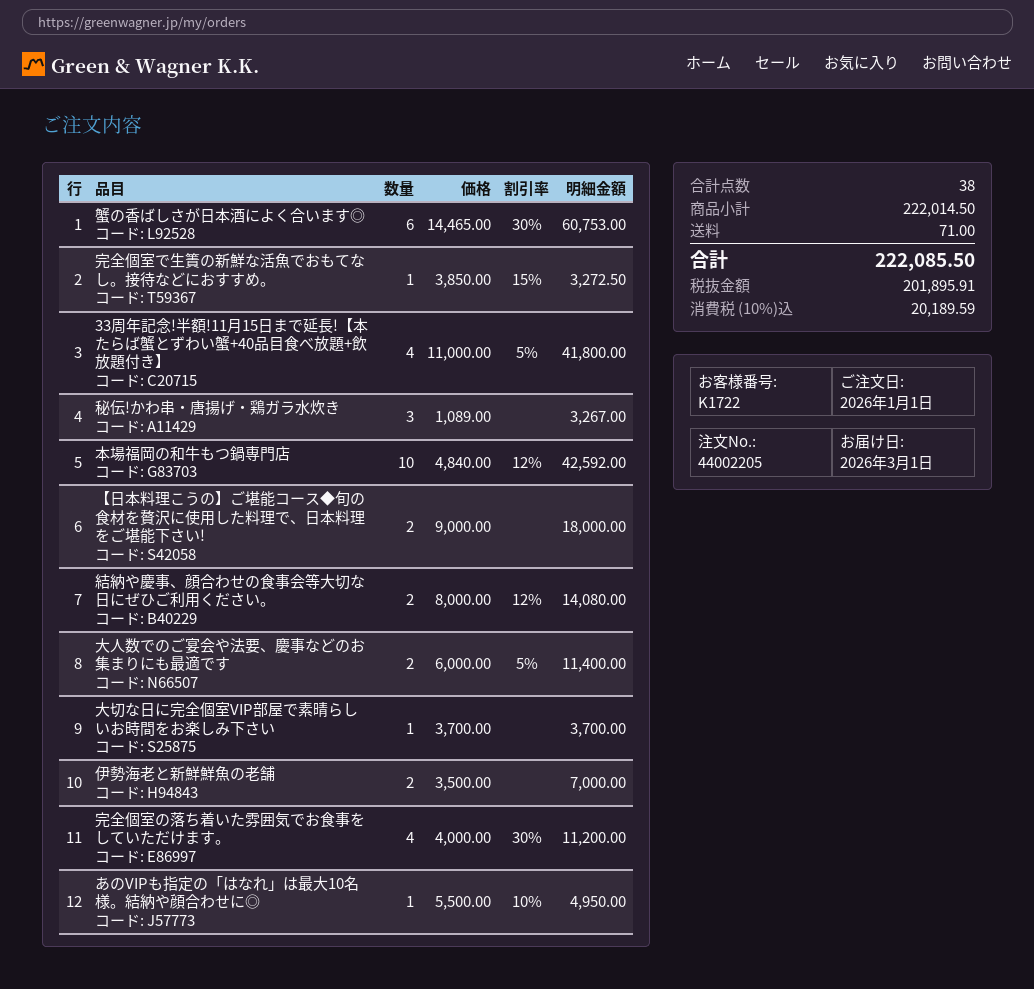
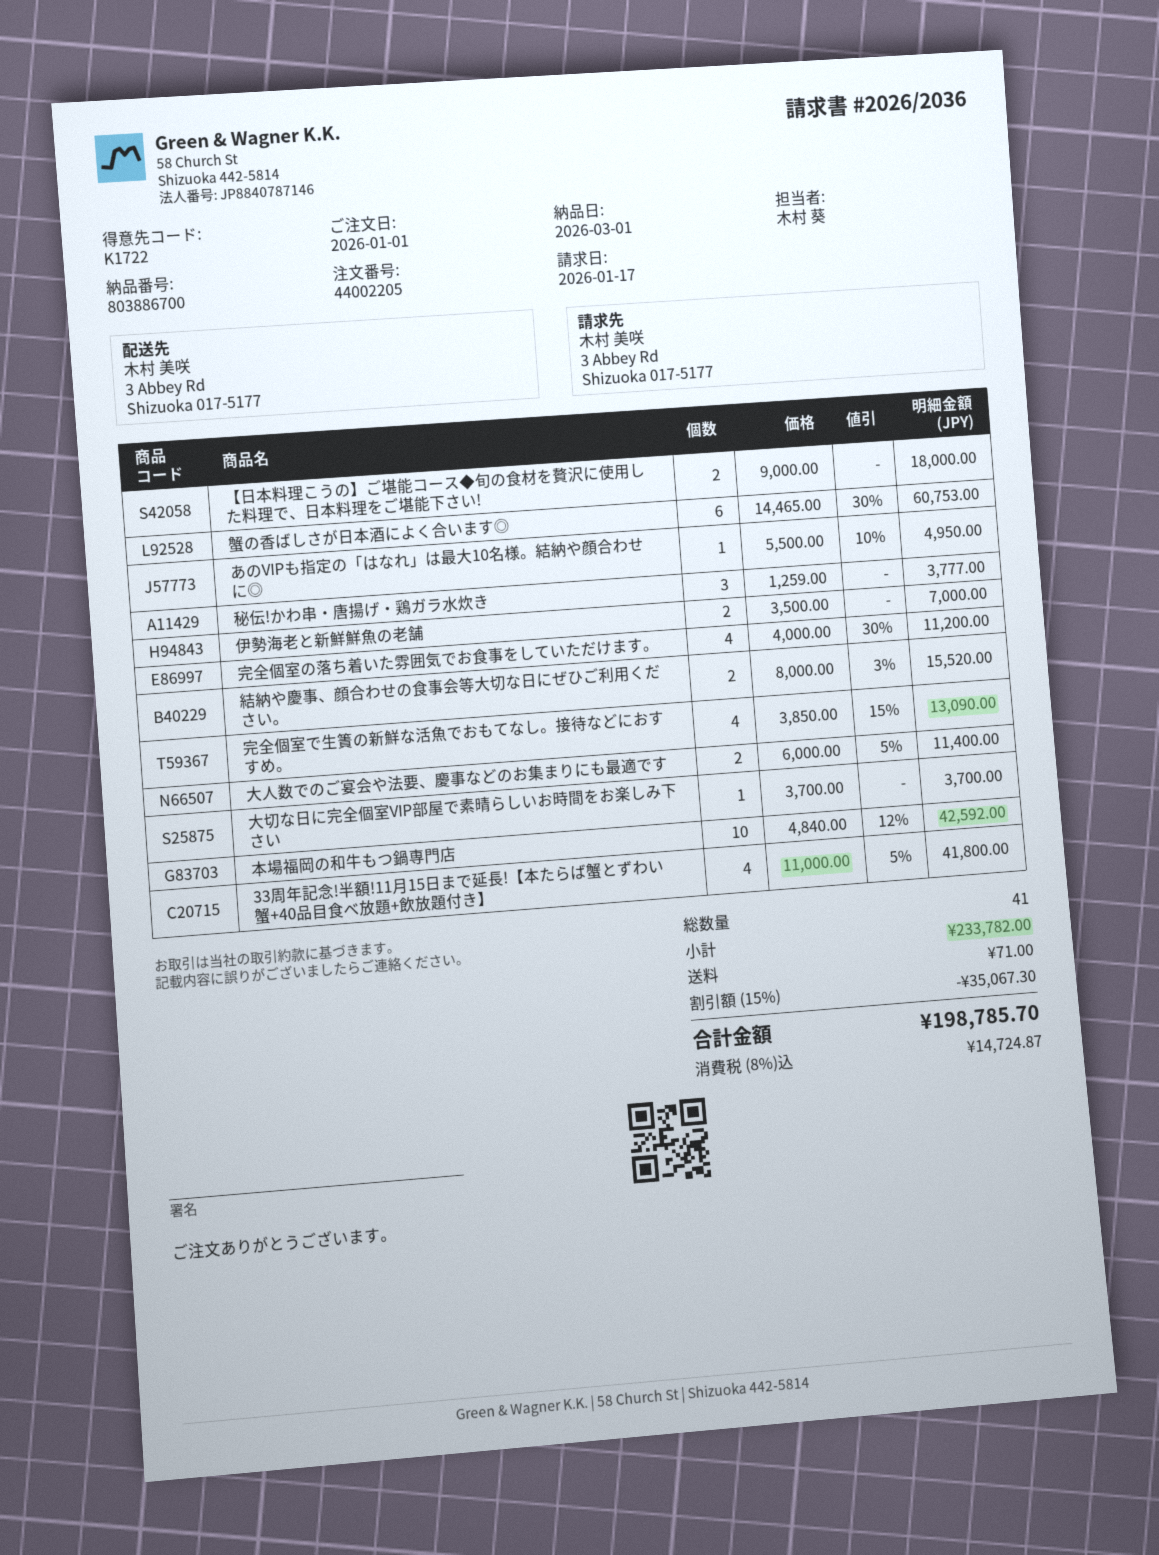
完全個室で生簀の新鮮な活魚でおもてなし。接待などにおすすめ。: 1 x 3850.00 - 15% = 3272.50 -> 4 x 3850.00 - 15% = 13090.00
秘伝!かわ串・唐揚げ・鶏ガラ水炊き: 3 x 1089.00 = 3267.00 -> 3 x 1259.00 = 3777.00
結納や慶事、顔合わせの食事会等大切な日にぜひご利用ください。: 2 x 8000.00 - 12% = 14080.00 -> 2 x 8000.00 - 3% = 15520.00
total quantity: 38 -> 41
subtotal: 222014.50 -> 233782.00
discount: none -> 15% = 35067.30
tax: 10% = 20189.59 -> 8% = 14724.87
total: 222085.50 -> 198785.70

